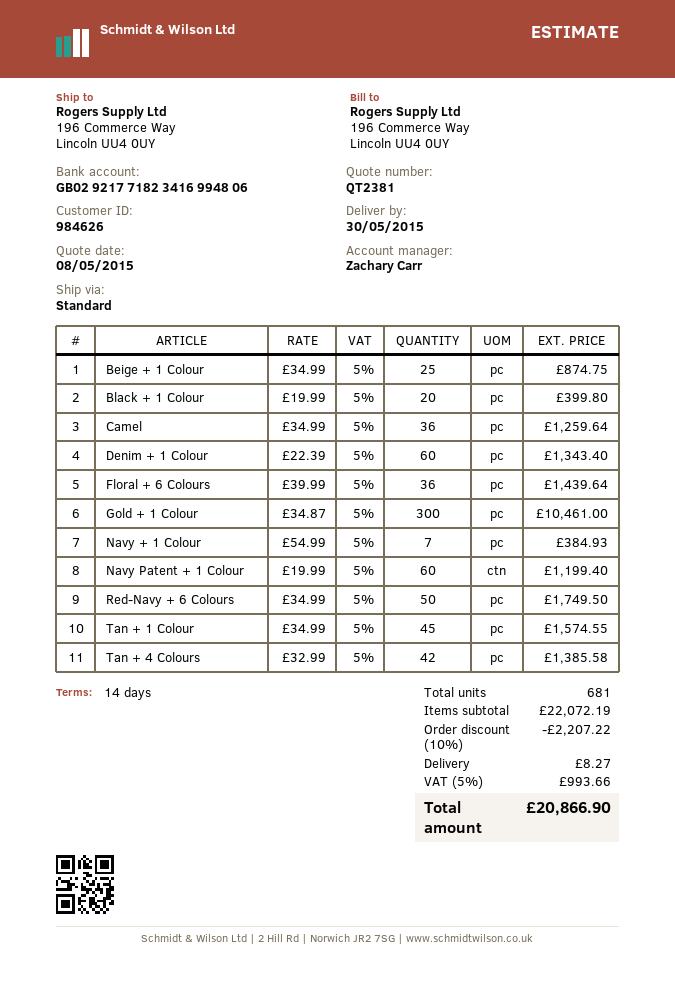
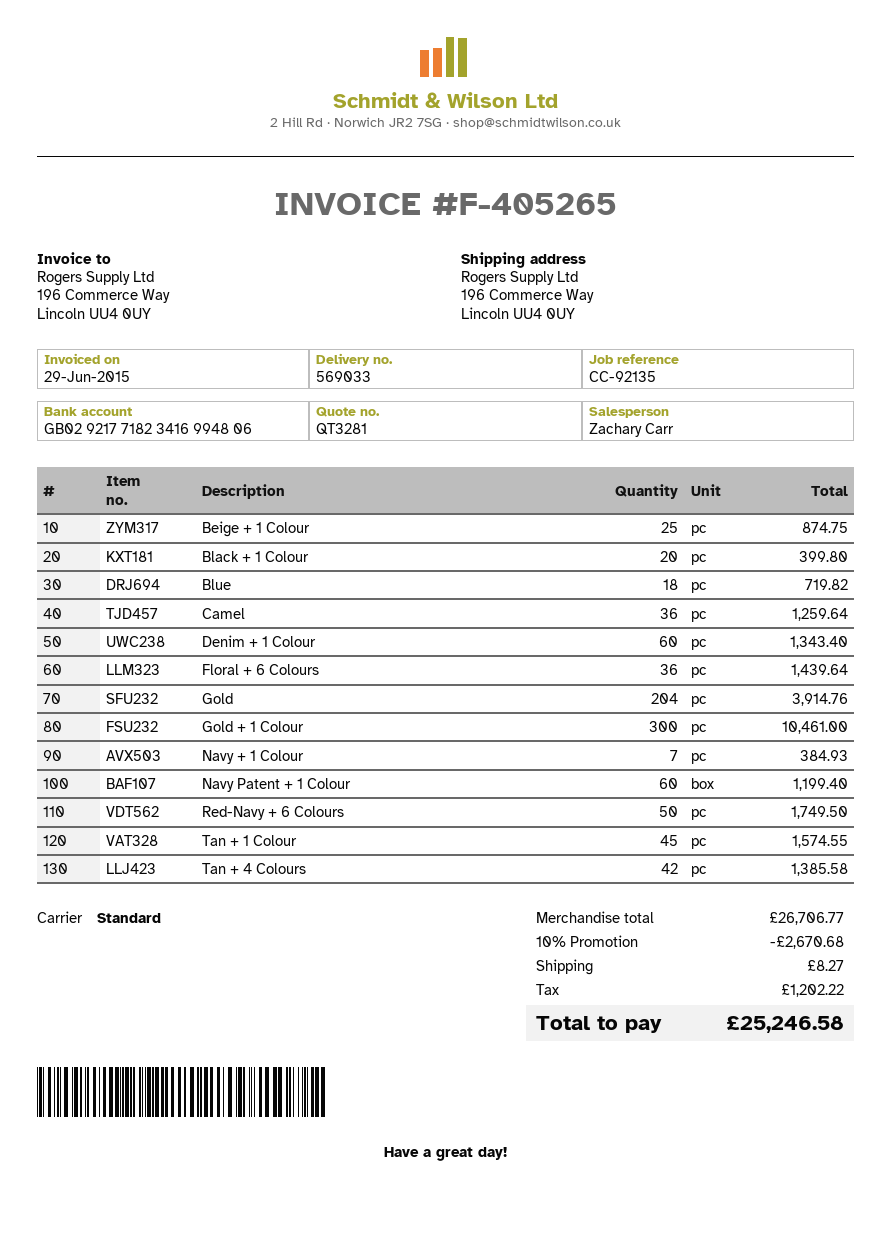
quote number: QT2381 -> QT3281
Blue: none -> 18 for 719.82
Gold: none -> 204 for 3914.76
subtotal: 22072.19 -> 26706.77
discount: 10% = 2207.22 -> 10% = 2670.68
tax: 993.66 -> 1202.22
total: 20866.90 -> 25246.58

